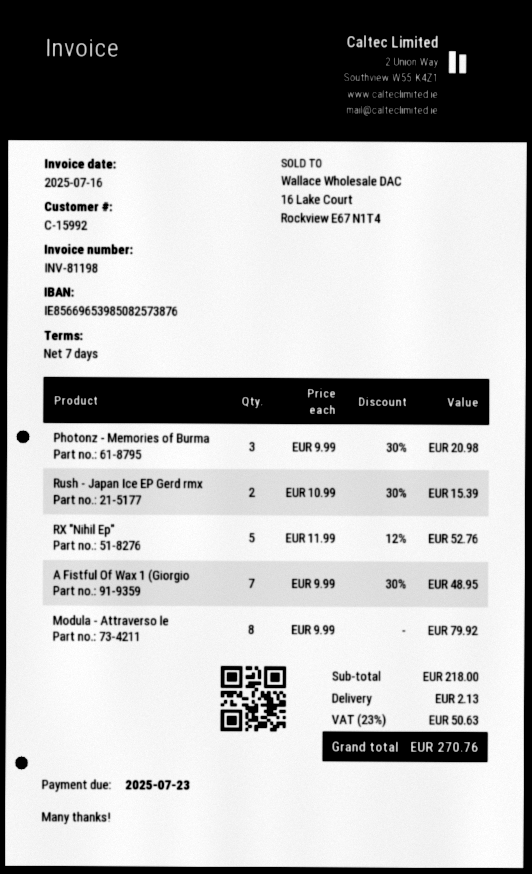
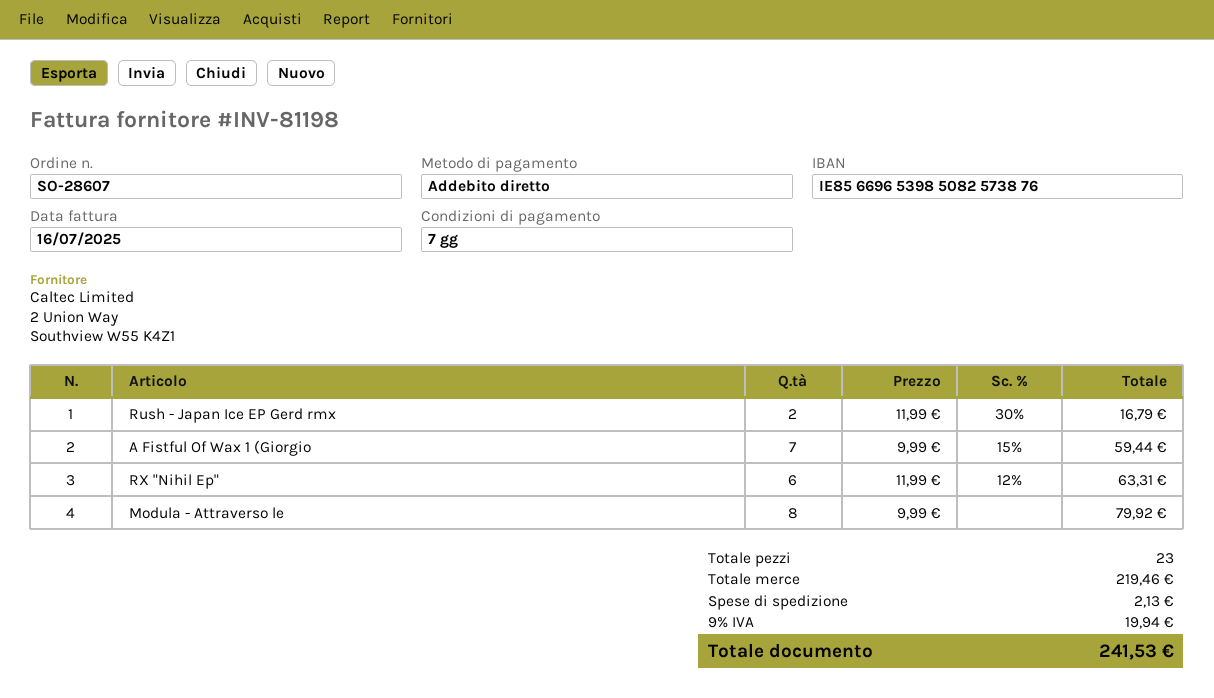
Photonz - Memories of Burma: 3 x 9.99 - 30% = 20.98 -> none
Rush - Japan Ice EP Gerd rmx: 2 x 10.99 - 30% = 15.39 -> 2 x 11.99 - 30% = 16.79
RX "Nihil Ep": 5 x 11.99 - 12% = 52.76 -> 6 x 11.99 - 12% = 63.31
A Fistful Of Wax 1 (Giorgio: 7 x 9.99 - 30% = 48.95 -> 7 x 9.99 - 15% = 59.44
subtotal: 218.00 -> 219.46
tax: 23% = 50.63 -> 9% = 19.94
total: 270.76 -> 241.53

